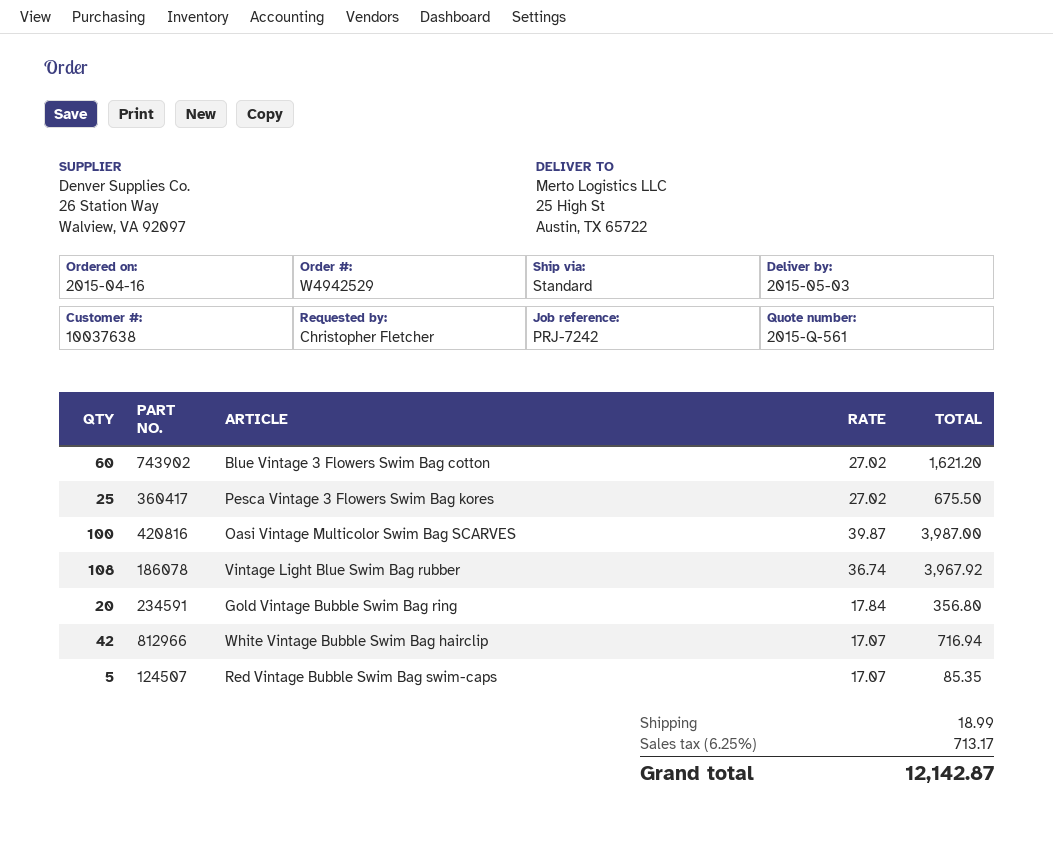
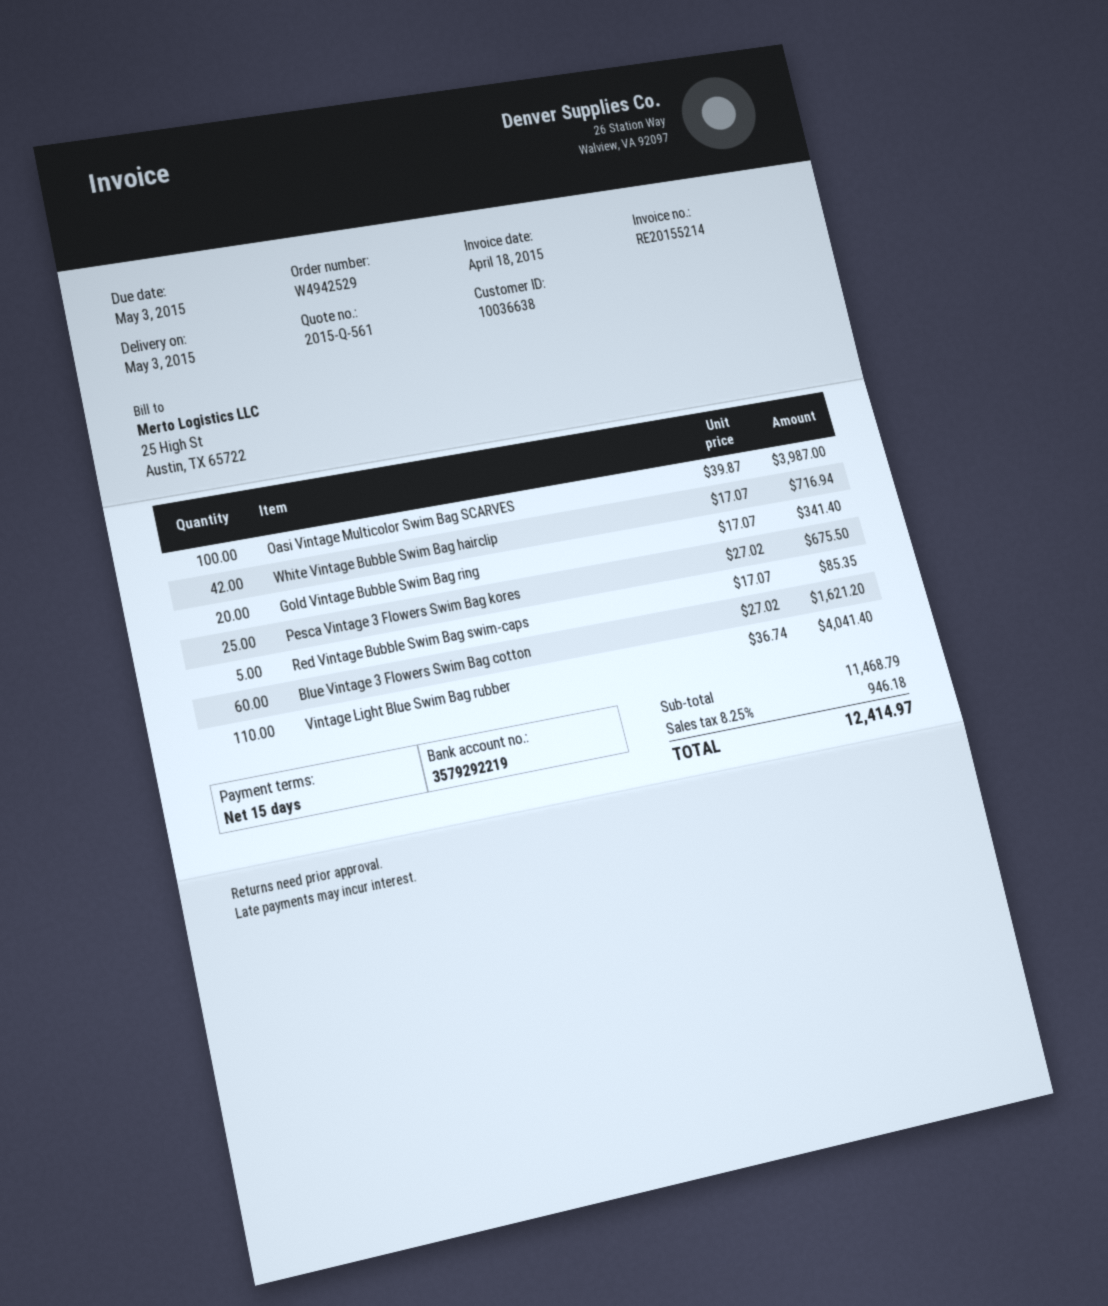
customer number: 10037638 -> 10036638
Vintage Light Blue Swim Bag rubber: 108 x 36.74 = 3967.92 -> 110 x 36.74 = 4041.40
Gold Vintage Bubble Swim Bag ring: 20 x 17.84 = 356.80 -> 20 x 17.07 = 341.40
shipping: 18.99 -> none
tax: 6.25% = 713.17 -> 8.25% = 946.18
total: 12142.87 -> 12414.97

